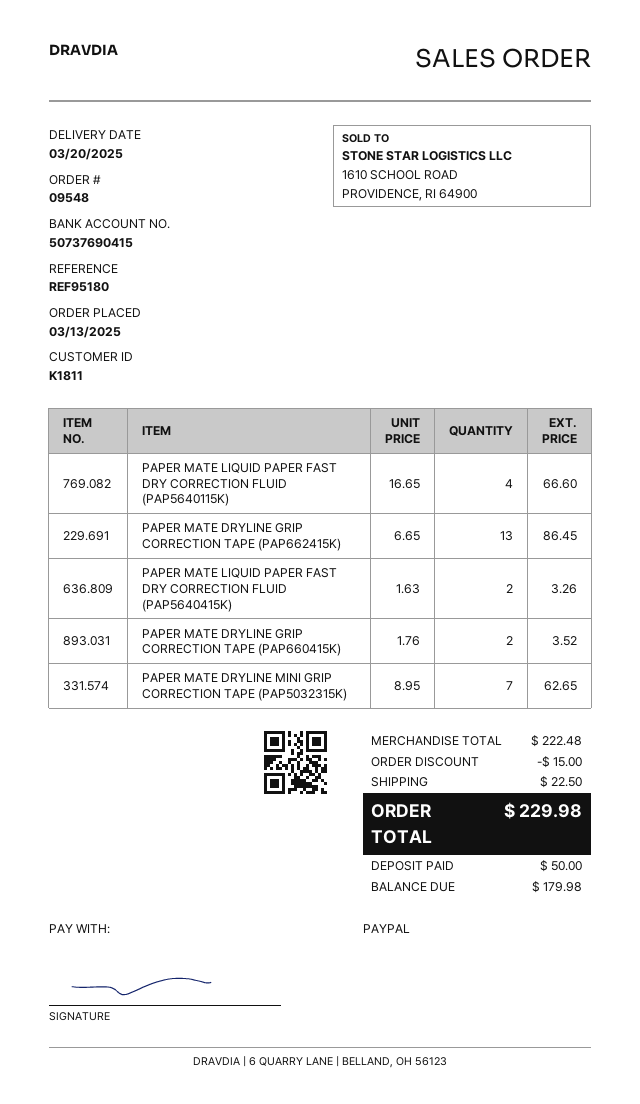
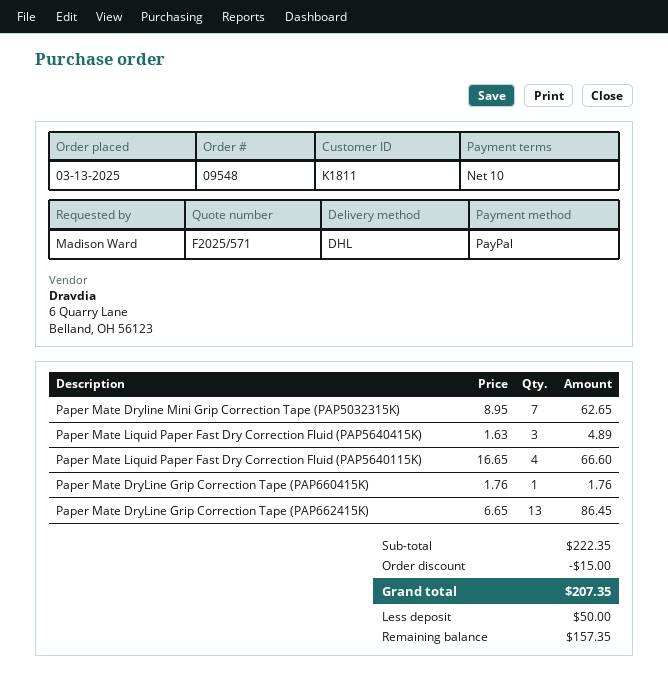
PAPER MATE LIQUID PAPER FAST DRY CORRECTION FLUID (PAP5640415K): 2 x 1.63 = 3.26 -> 3 x 1.63 = 4.89
PAPER MATE DRYLINE GRIP CORRECTION TAPE (PAP660415K): 2 x 1.76 = 3.52 -> 1 x 1.76 = 1.76
subtotal: 222.48 -> 222.35
shipping: 22.50 -> none
total: 229.98 -> 207.35
balance: 179.98 -> 157.35

